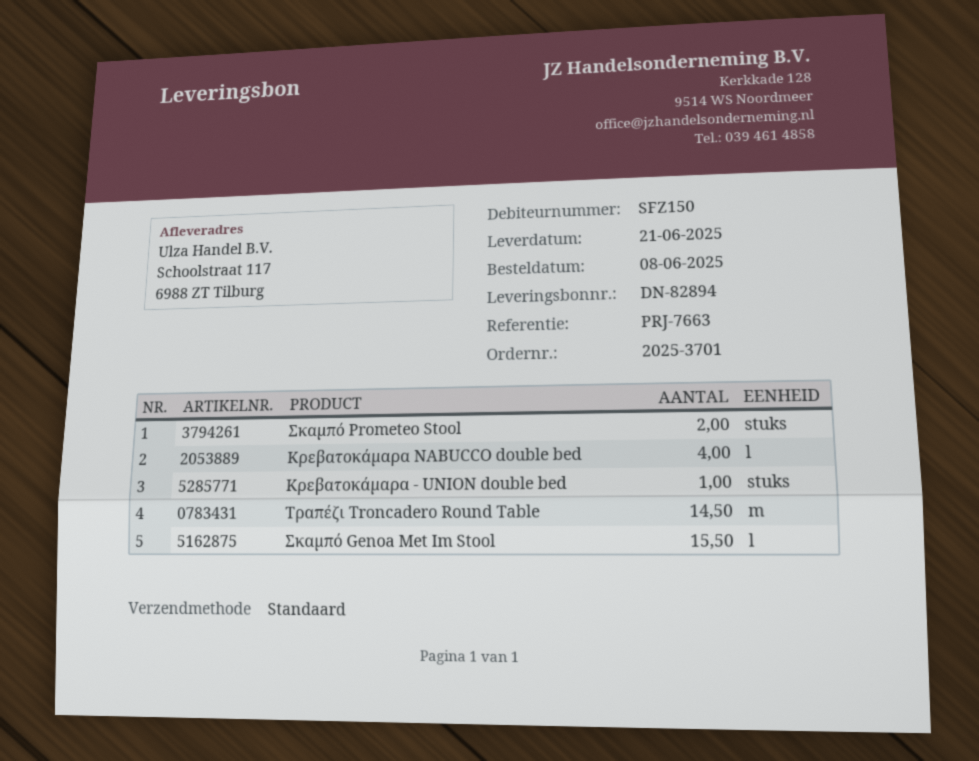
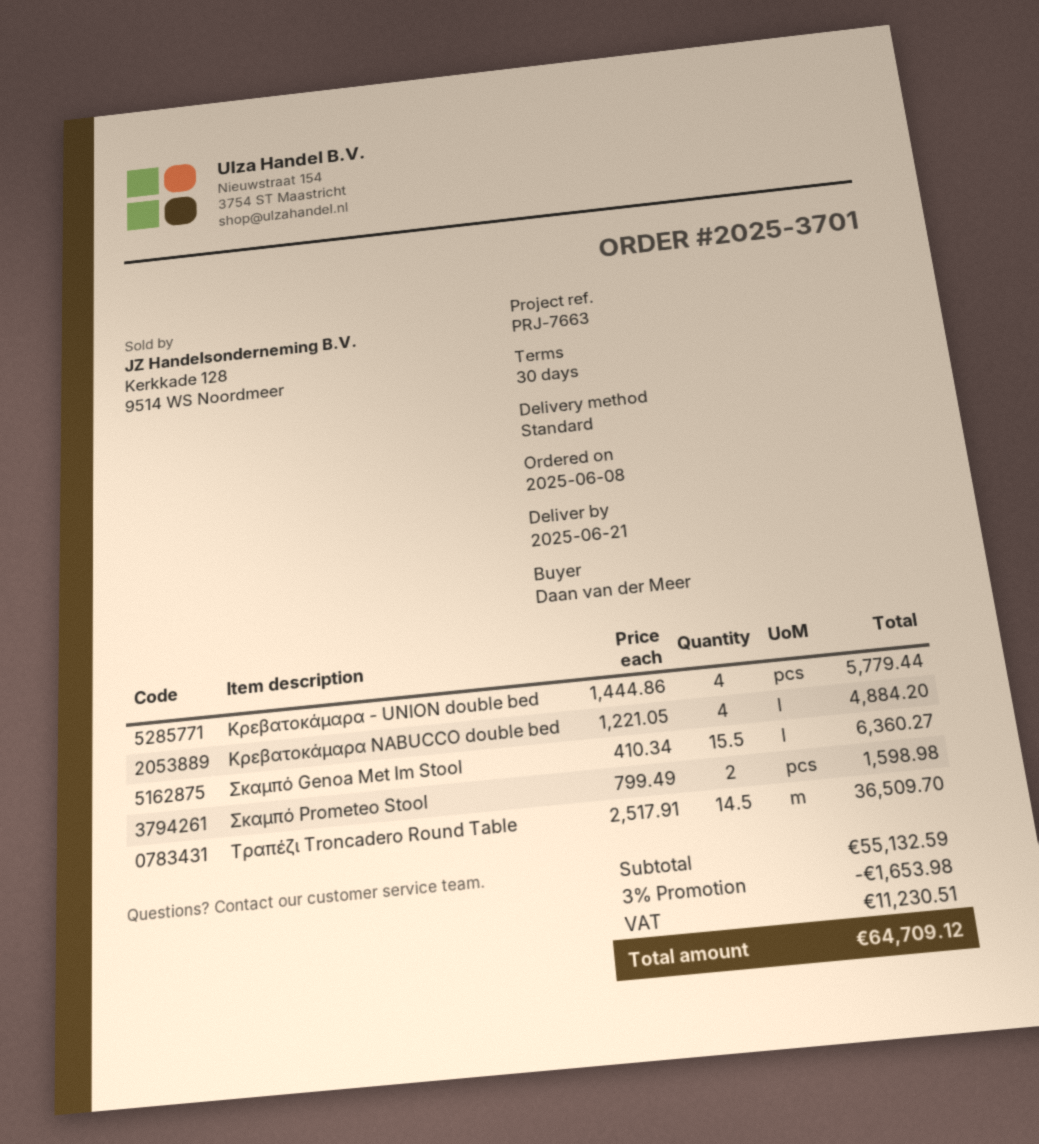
Κρεβατοκάμαρα - UNION double bed: 1 -> 4

